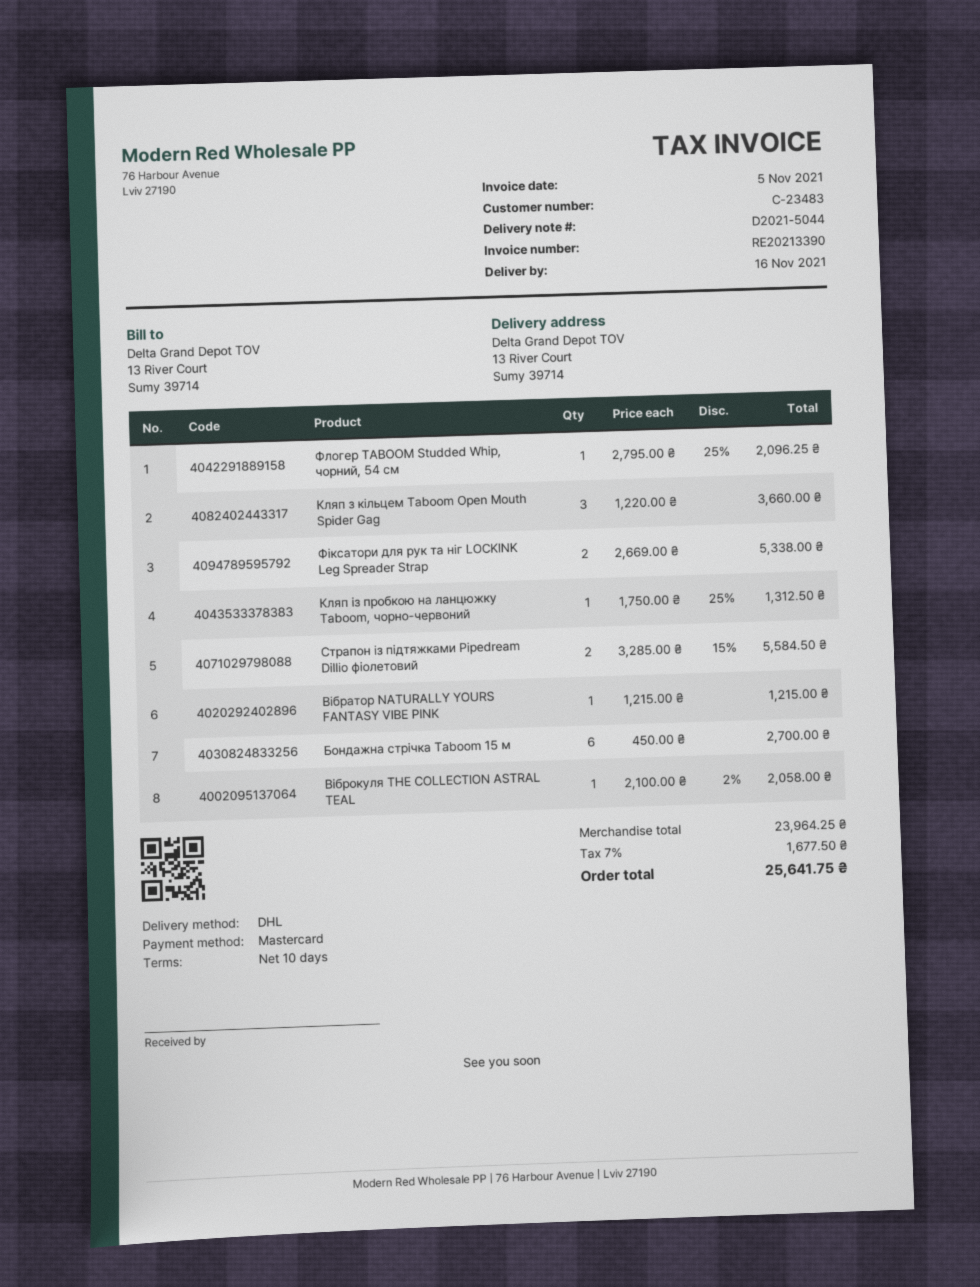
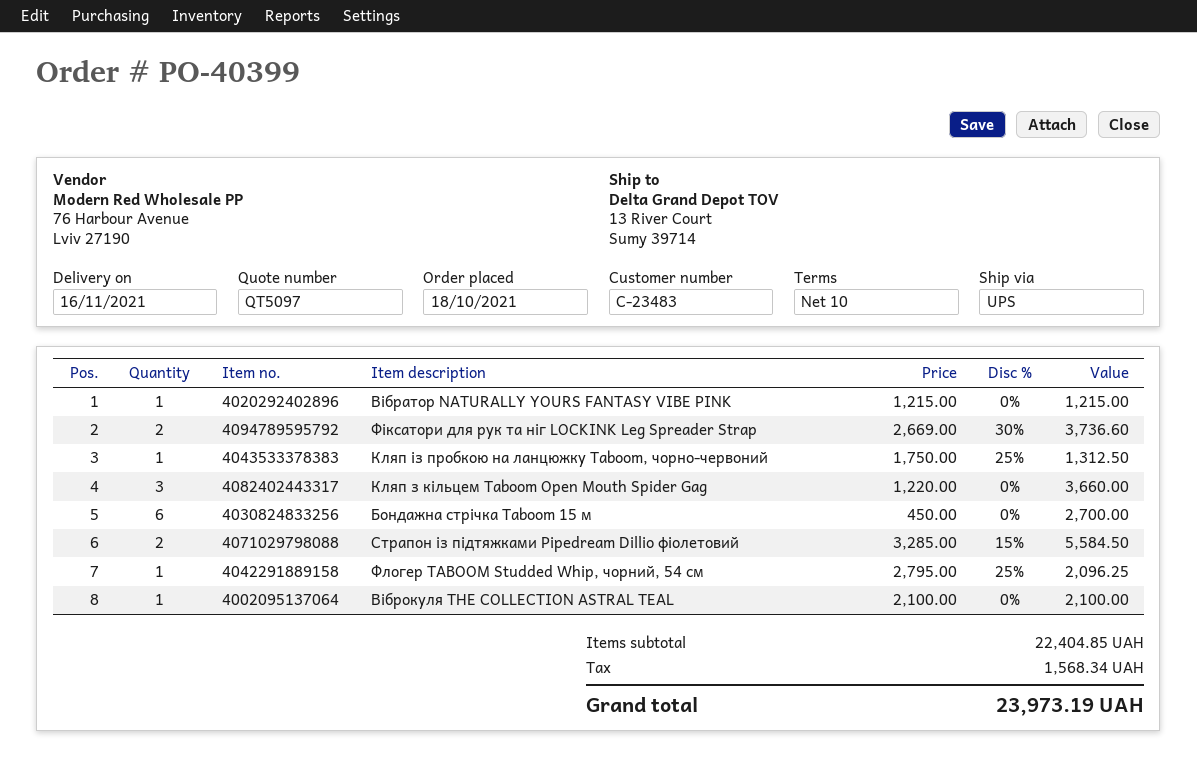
shipping method: DHL -> UPS
Фіксатори для рук та ніг LOCKINK Leg Spreader Strap: 2 x 2669.00 = 5338.00 -> 2 x 2669.00 - 30% = 3736.60
Віброкуля THE COLLECTION ASTRAL TEAL: 1 x 2100.00 - 2% = 2058.00 -> 1 x 2100.00 = 2100.00
subtotal: 23964.25 -> 22404.85
tax: 1677.50 -> 1568.34
total: 25641.75 -> 23973.19

